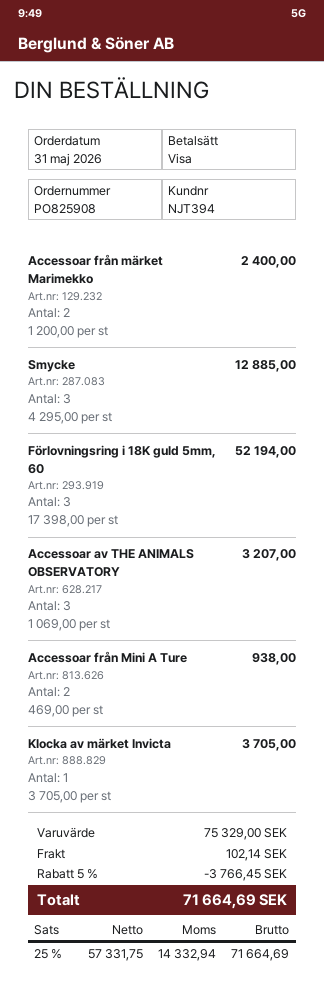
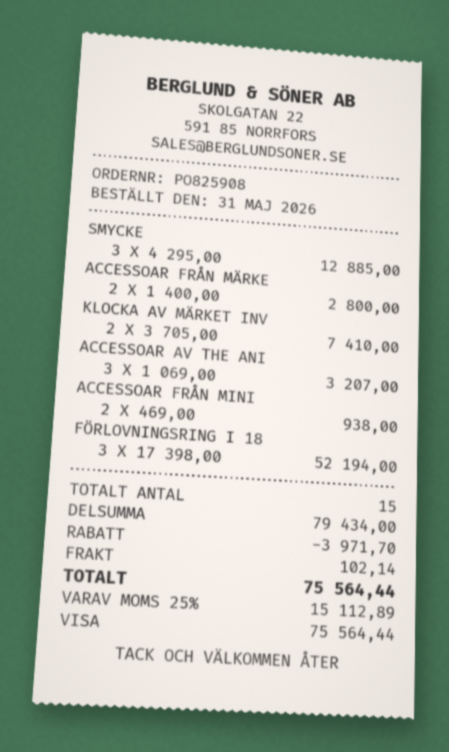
Accessoar från märket Marimekko: 2 x 1200.00 = 2400.00 -> 2 x 1400.00 = 2800.00
Klocka av märket Invicta: 1 x 3705.00 = 3705.00 -> 2 x 3705.00 = 7410.00
subtotal: 75329.00 -> 79434.00
discount: 3766.45 -> 3971.70
tax: 25% = 14332.94 -> 25% = 15112.89
total: 71664.69 -> 75564.44

